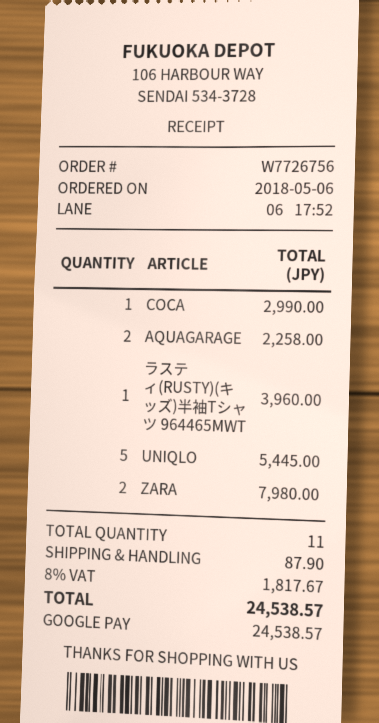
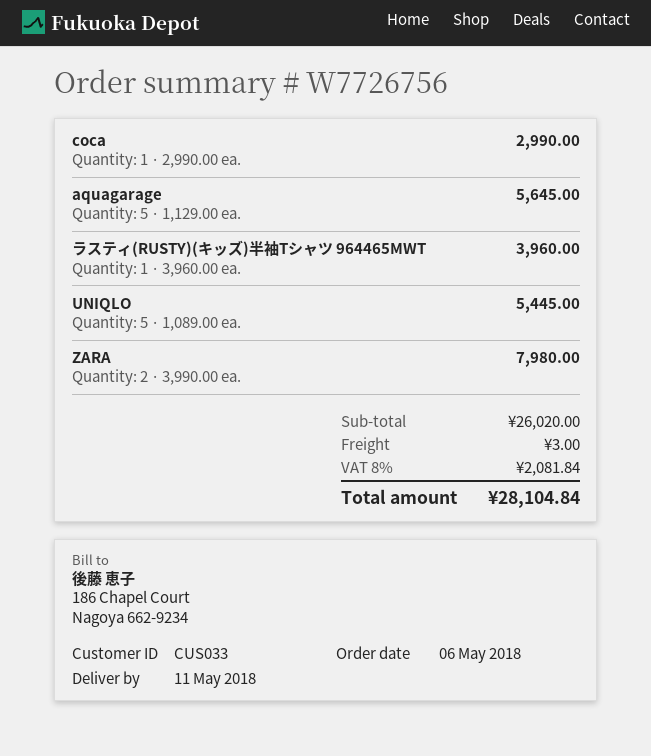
AQUAGARAGE: 2 for 2258.00 -> 5 for 5645.00
shipping: 87.90 -> 3.00
tax: 8% = 1817.67 -> 8% = 2081.84
total: 24538.57 -> 28104.84

